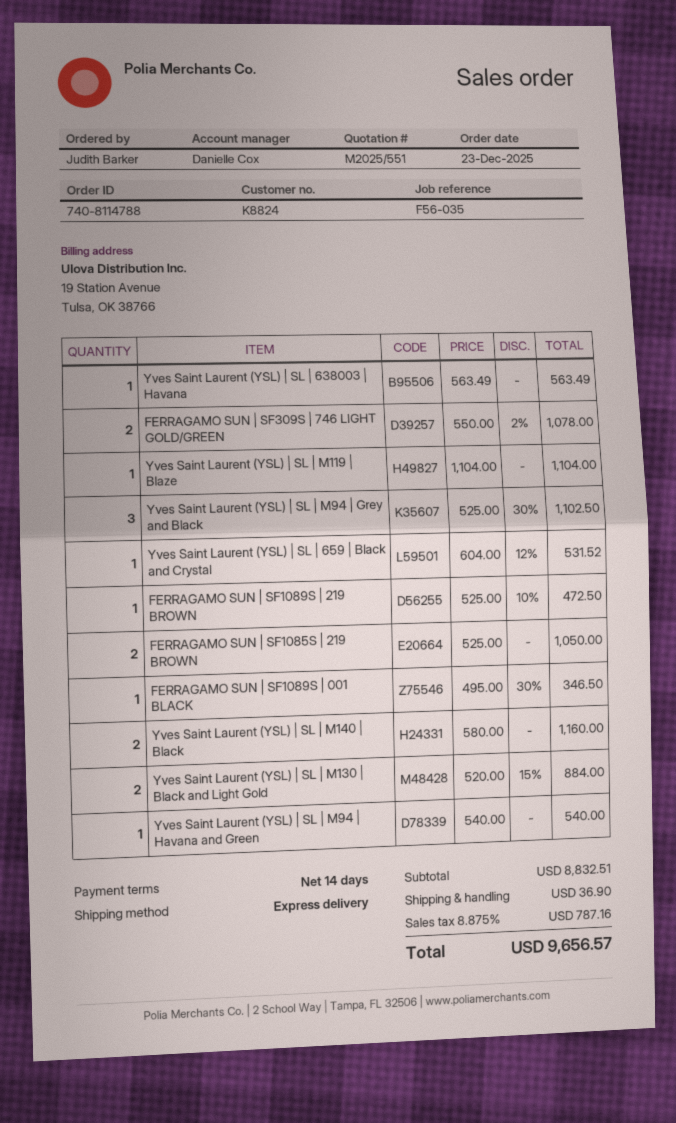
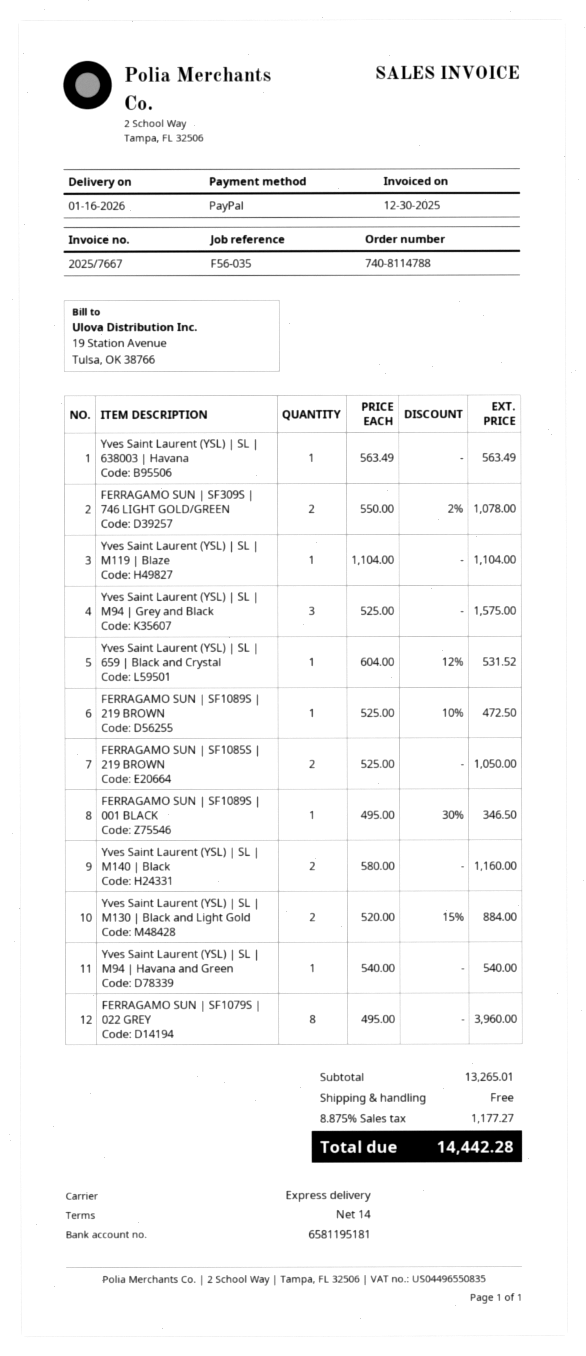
Yves Saint Laurent (YSL) | SL | M94 | Grey and Black: 3 x 525.00 - 30% = 1102.50 -> 3 x 525.00 = 1575.00
FERRAGAMO SUN | SF1079S | 022 GREY: none -> 8 x 495.00 = 3960.00
subtotal: 8832.51 -> 13265.01
shipping: 36.90 -> 0.00
tax: 8.875% = 787.16 -> 8.875% = 1177.27
total: 9656.57 -> 14442.28

